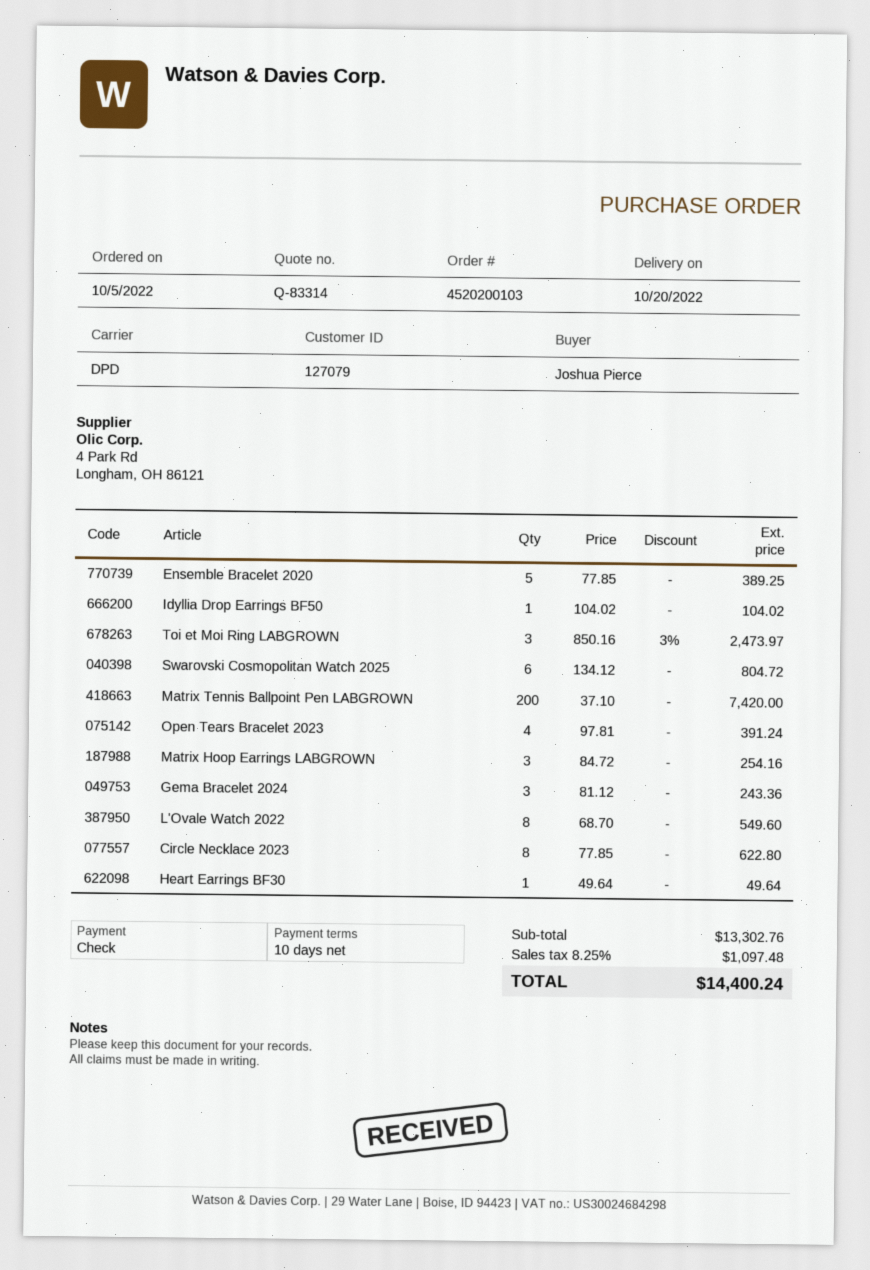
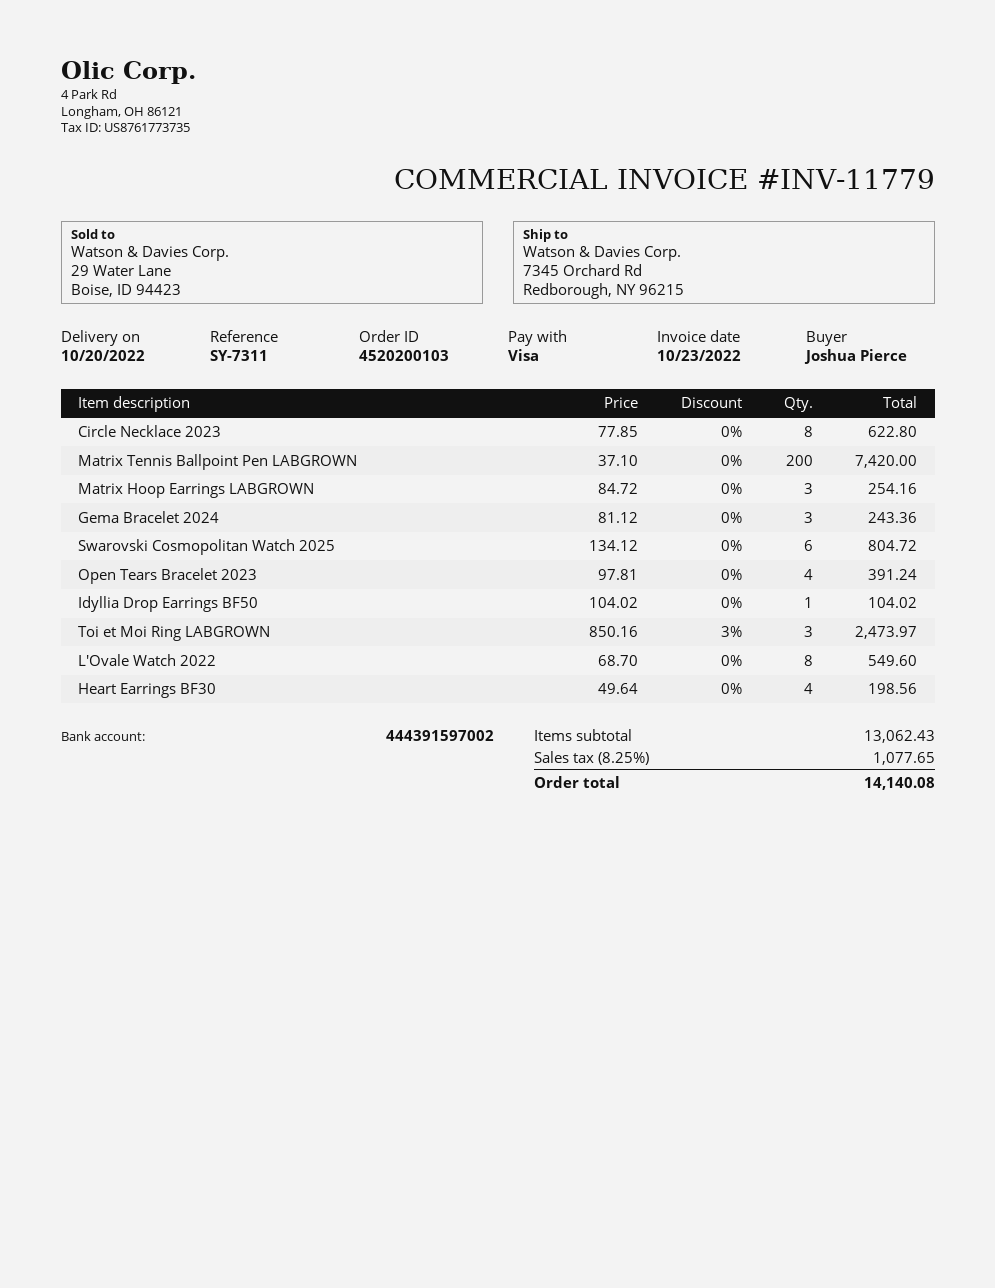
payment method: cheque -> Visa
Ensemble Bracelet 2020: 5 x 77.85 = 389.25 -> none
Heart Earrings BF30: 1 x 49.64 = 49.64 -> 4 x 49.64 = 198.56
subtotal: 13302.76 -> 13062.43
tax: 8.25% = 1097.48 -> 8.25% = 1077.65
total: 14400.24 -> 14140.08

